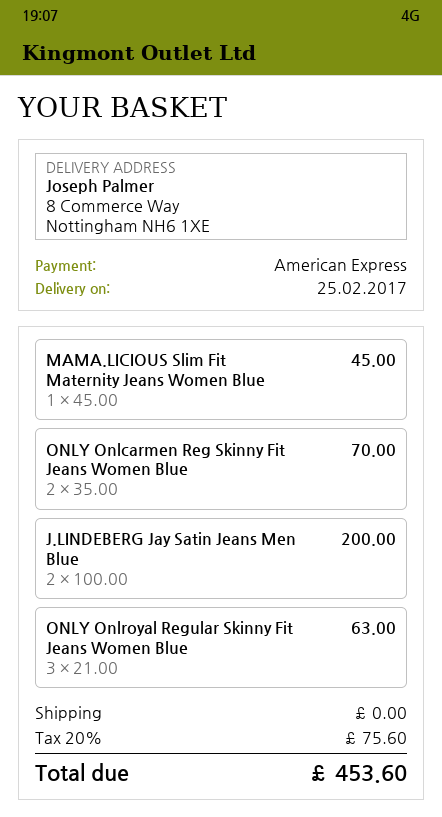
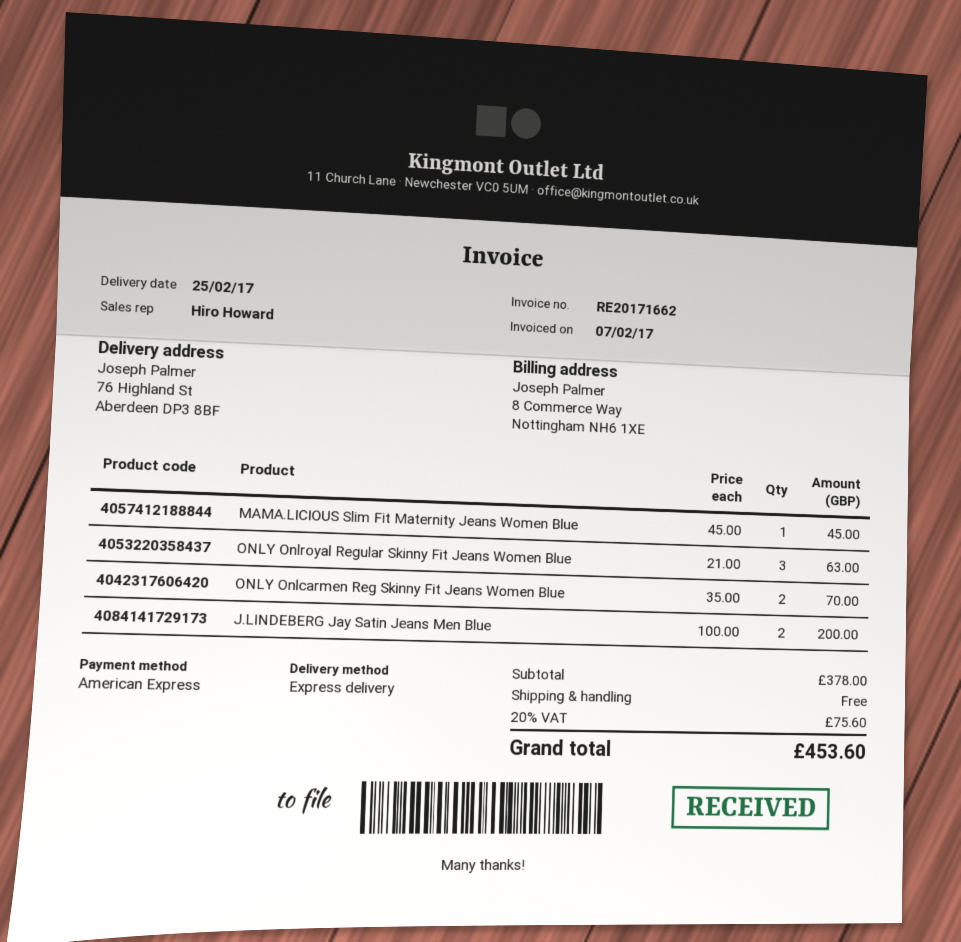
ship to: 8 Commerce Way, Nottingham NH6 1XE -> 76 Highland St, Aberdeen DP3 8BF

